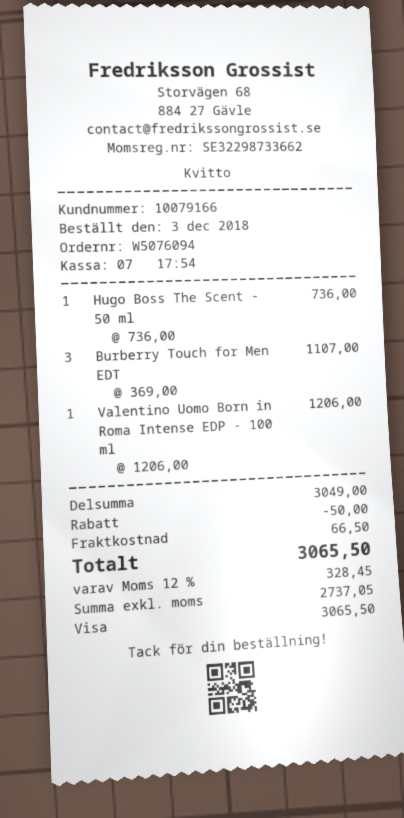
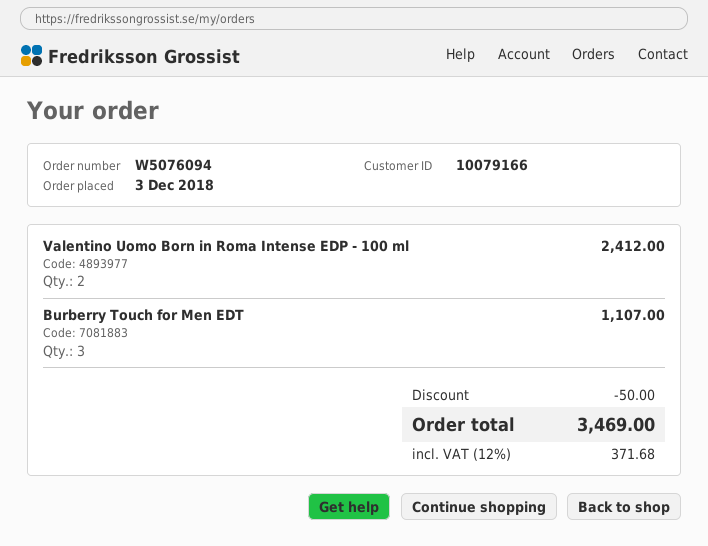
Hugo Boss The Scent - 50 ml: 1 for 736.00 -> none
Valentino Uomo Born in Roma Intense EDP - 100 ml: 1 for 1206.00 -> 2 for 2412.00
shipping: 66.50 -> none
tax: 12% = 328.45 -> 12% = 371.68
total: 3065.50 -> 3469.00

